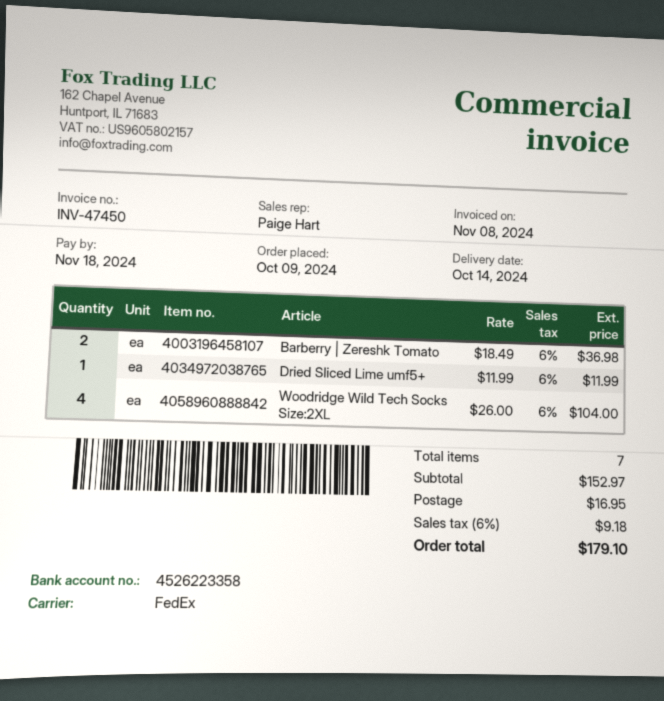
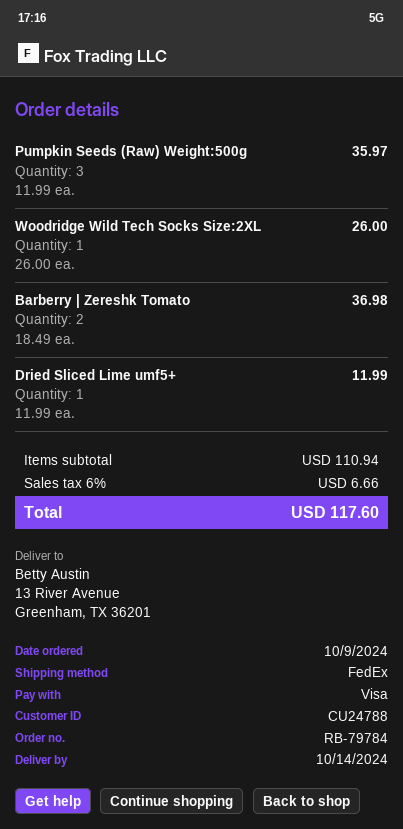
Woodridge Wild Tech Socks Size:2XL: 4 x 26.00 = 104.00 -> 1 x 26.00 = 26.00
Pumpkin Seeds (Raw) Weight:500g: none -> 3 x 11.99 = 35.97
subtotal: 152.97 -> 110.94
shipping: 16.95 -> none
tax: 6% = 9.18 -> 6% = 6.66
total: 179.10 -> 117.60

